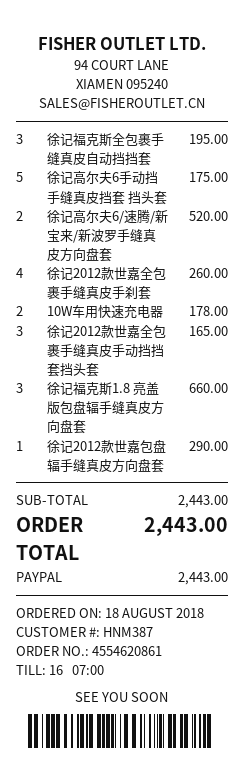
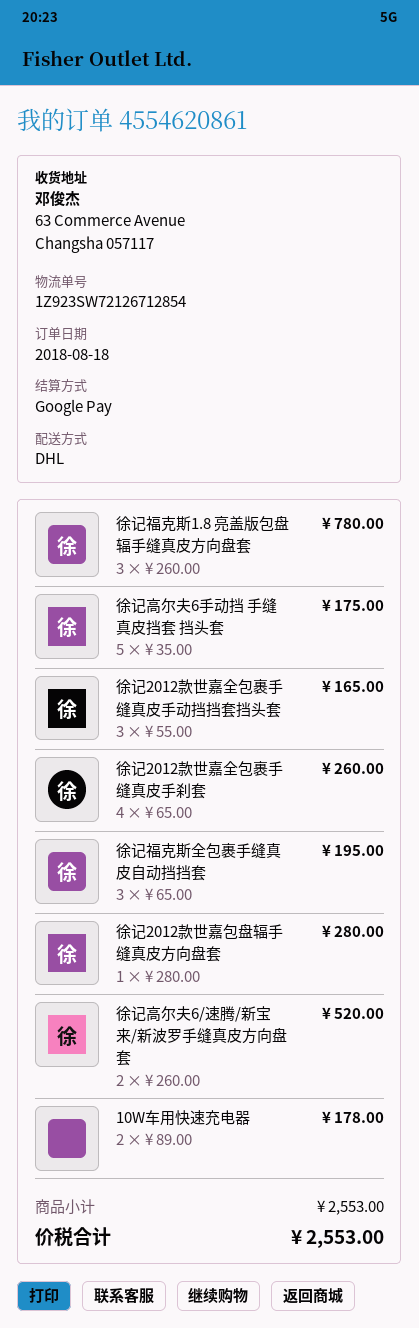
payment method: PayPal -> Google Pay
徐记福克斯1.8 亮盖版包盘辐手缝真皮方向盘套: 3 for 660.00 -> 3 for 780.00
徐记2012款世嘉包盘辐手缝真皮方向盘套: 1 for 290.00 -> 1 for 280.00
subtotal: 2443.00 -> 2553.00
total: 2443.00 -> 2553.00

